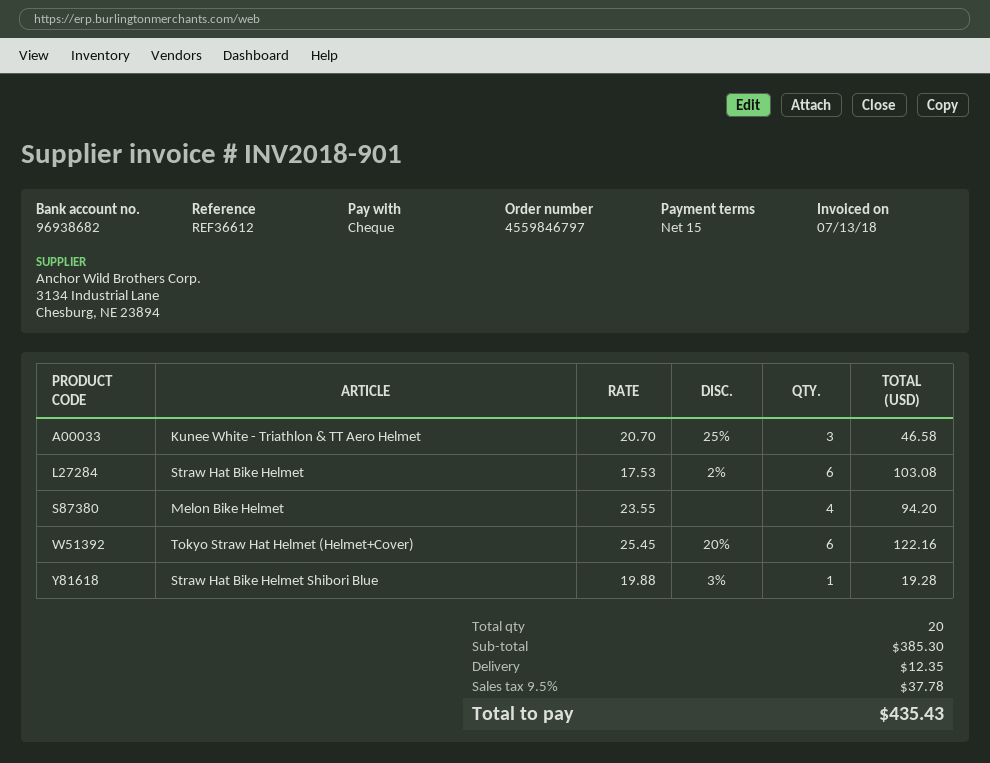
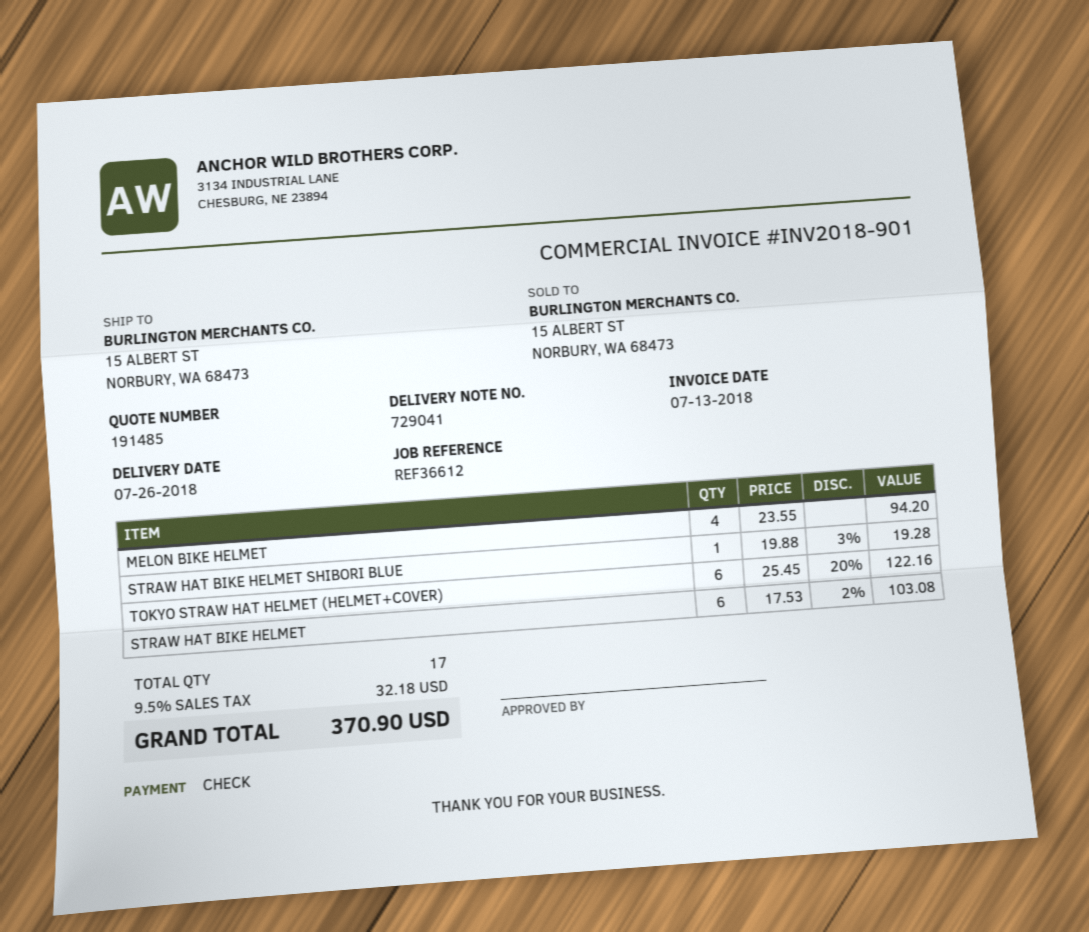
Kunee White - Triathlon & TT Aero Helmet: 3 x 20.70 - 25% = 46.58 -> none
total quantity: 20 -> 17
shipping: 12.35 -> none
tax: 9.5% = 37.78 -> 9.5% = 32.18
total: 435.43 -> 370.90

